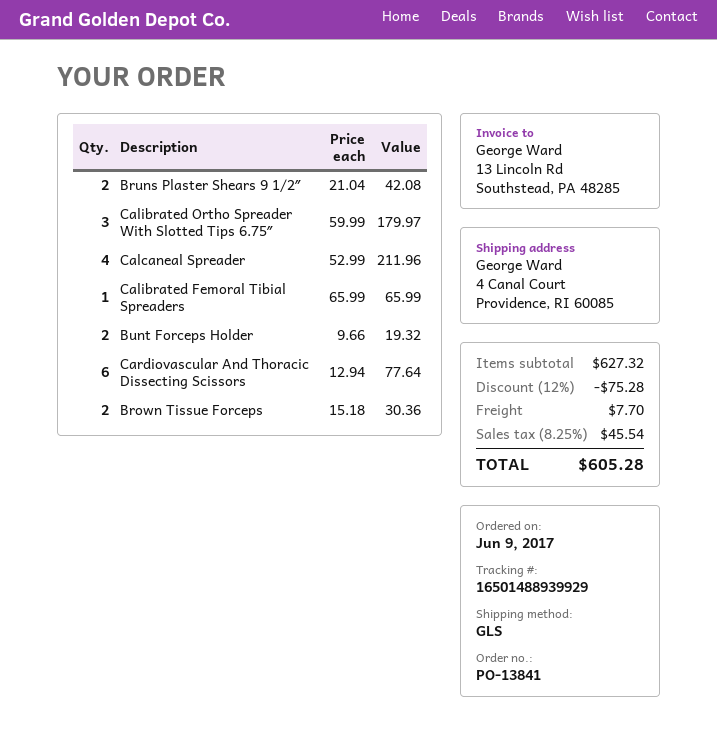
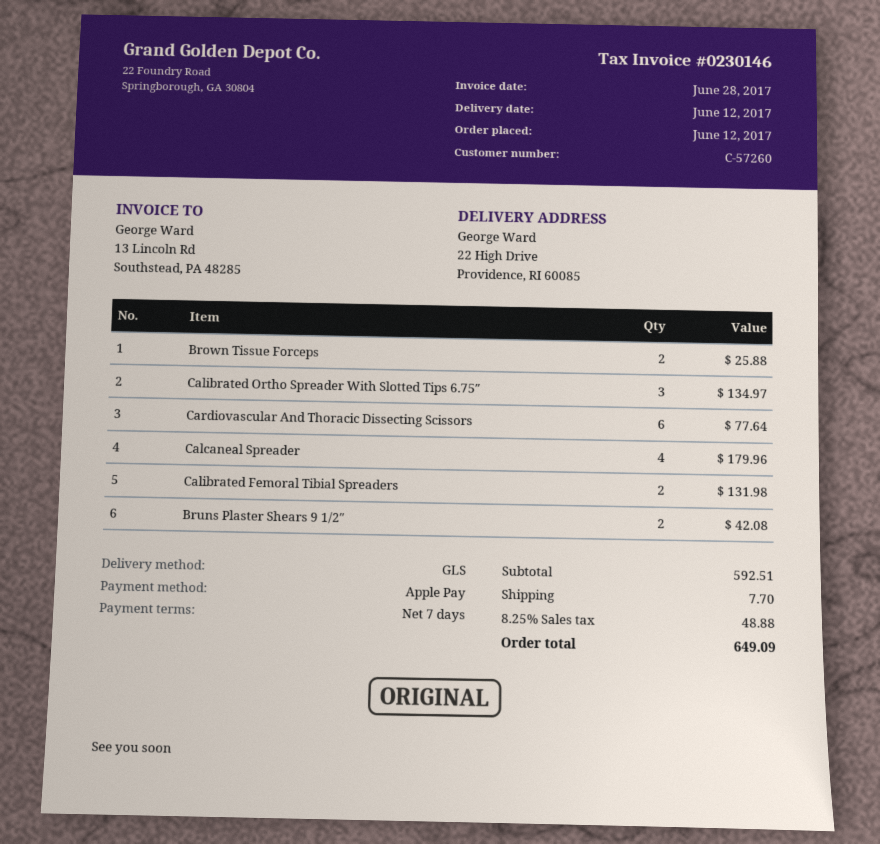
order date: 2017-06-09 -> 2017-06-12
ship to: 4 Canal Court, Providence, RI 60085 -> 22 High Drive, Providence, RI 60085
Calibrated Ortho Spreader With Slotted Tips 6.75″: 3 for 179.97 -> 3 for 134.97
Calcaneal Spreader: 4 for 211.96 -> 4 for 179.96
Calibrated Femoral Tibial Spreaders: 1 for 65.99 -> 2 for 131.98
Bunt Forceps Holder: 2 for 19.32 -> none
Brown Tissue Forceps: 2 for 30.36 -> 2 for 25.88
subtotal: 627.32 -> 592.51
discount: 12% = 75.28 -> none
tax: 8.25% = 45.54 -> 8.25% = 48.88
total: 605.28 -> 649.09

